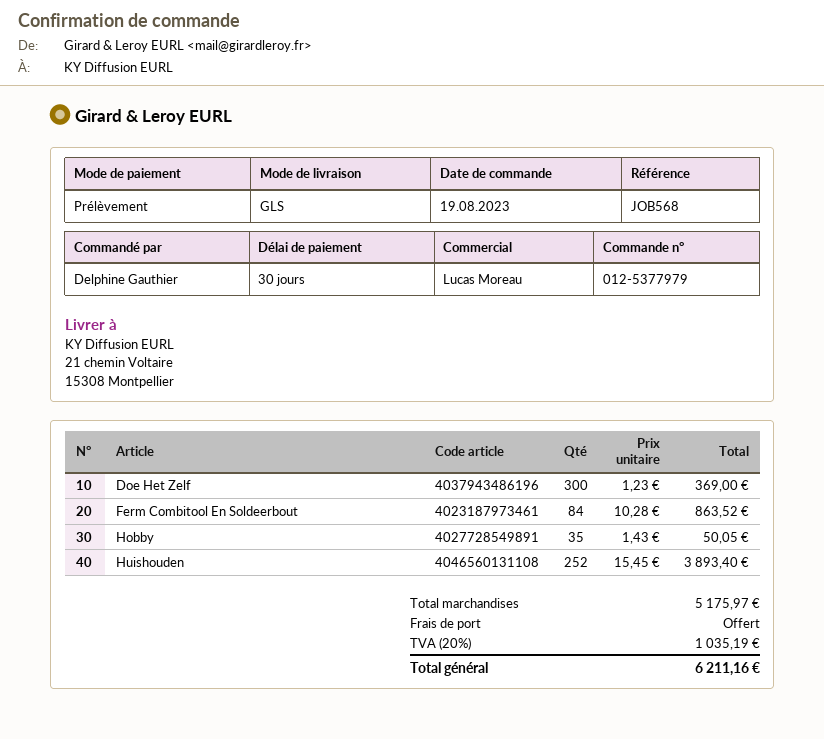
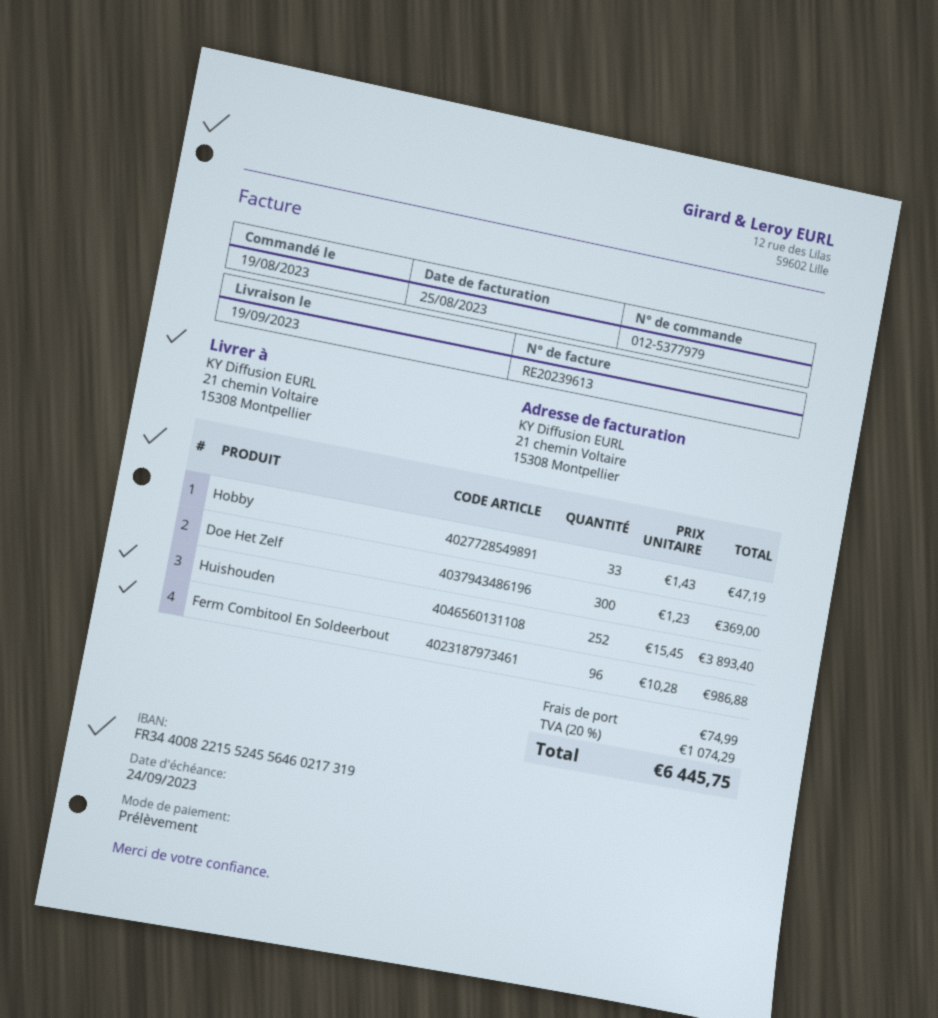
Ferm Combitool En Soldeerbout: 84 x 10.28 = 863.52 -> 96 x 10.28 = 986.88
Hobby: 35 x 1.43 = 50.05 -> 33 x 1.43 = 47.19
shipping: 0.00 -> 74.99
tax: 20% = 1035.19 -> 20% = 1074.29
total: 6211.16 -> 6445.75

